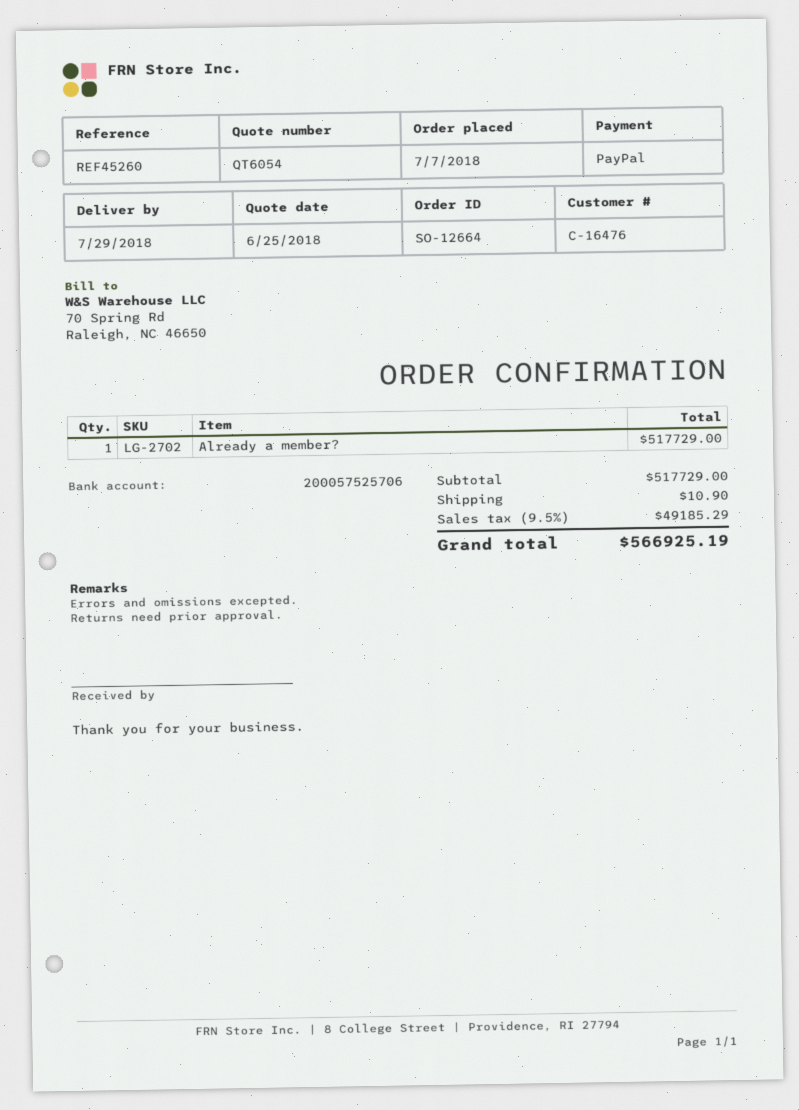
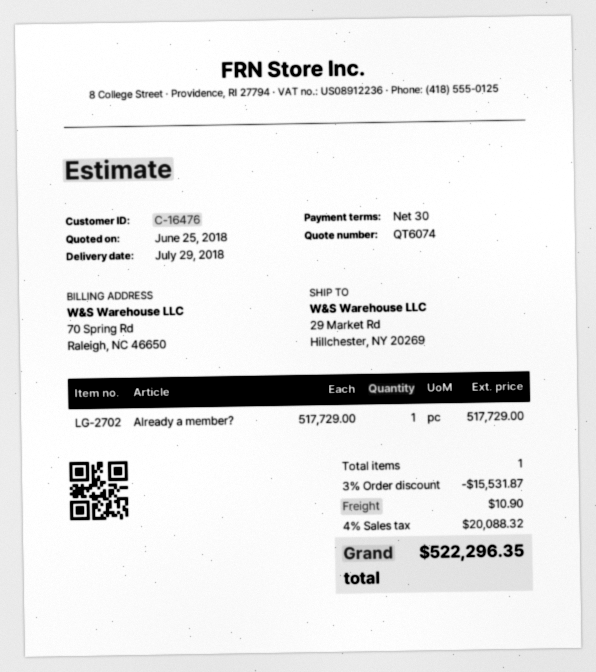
quote number: QT6054 -> QT6074
discount: none -> 3% = 15531.87
tax: 9.5% = 49185.29 -> 4% = 20088.32
total: 566925.19 -> 522296.35

